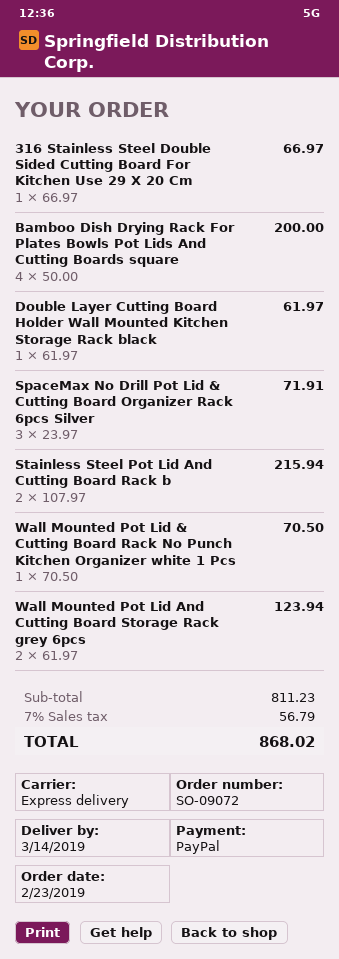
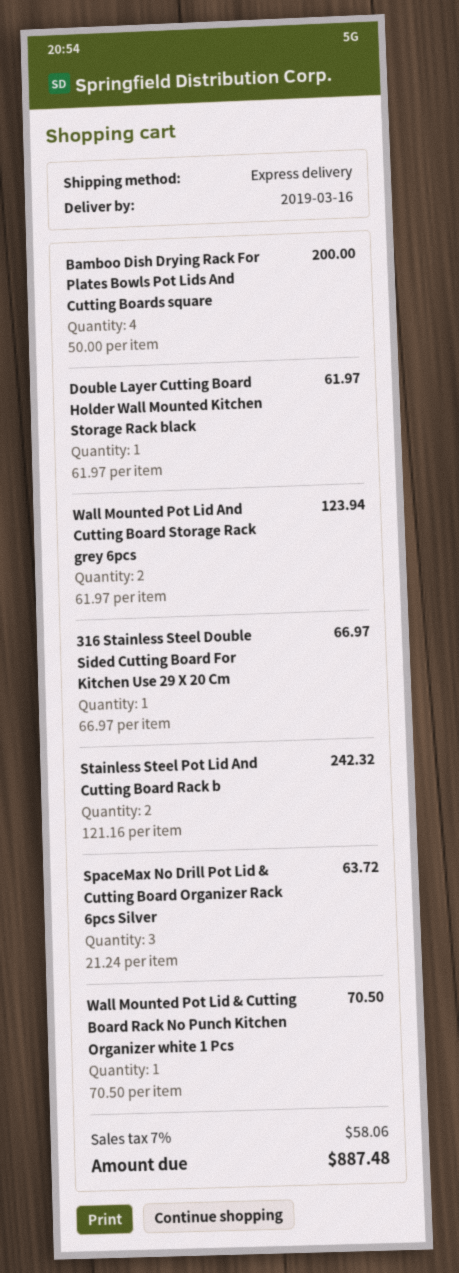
delivery date: 2019-03-14 -> 2019-03-16
SpaceMax No Drill Pot Lid & Cutting Board Organizer Rack 6pcs Silver: 3 x 23.97 = 71.91 -> 3 x 21.24 = 63.72
Stainless Steel Pot Lid And Cutting Board Rack b: 2 x 107.97 = 215.94 -> 2 x 121.16 = 242.32
tax: 7% = 56.79 -> 7% = 58.06
total: 868.02 -> 887.48

